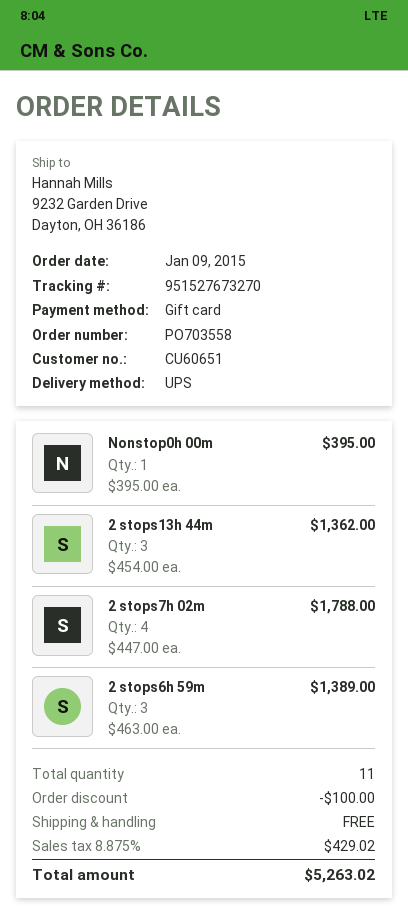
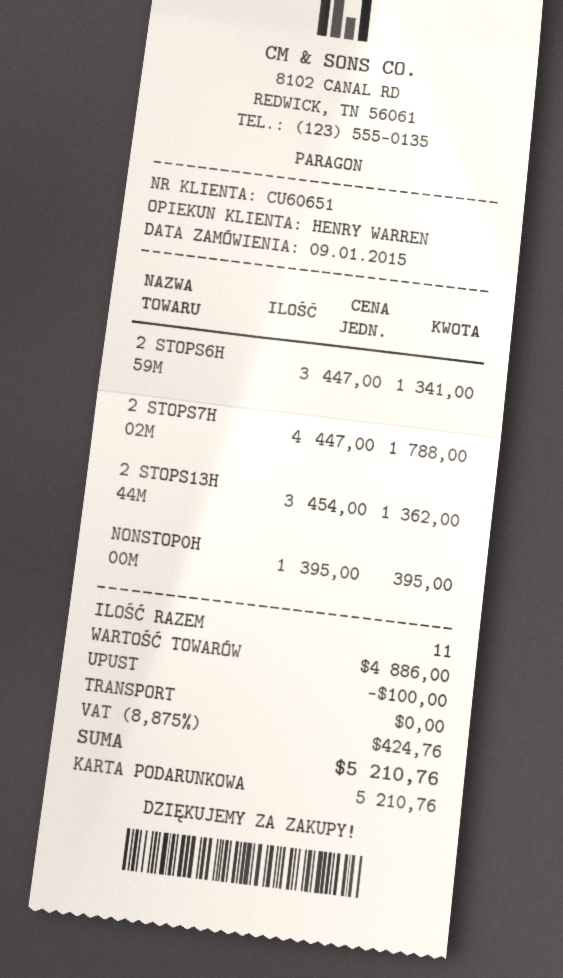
2 stops6h 59m: 3 x 463.00 = 1389.00 -> 3 x 447.00 = 1341.00
tax: 8.875% = 429.02 -> 8.875% = 424.76
total: 5263.02 -> 5210.76

